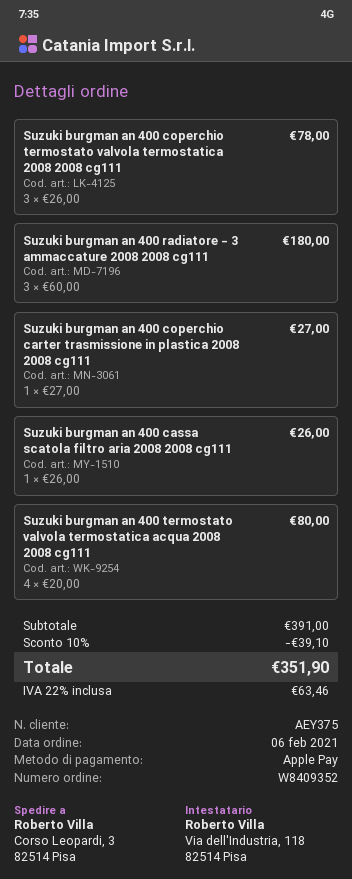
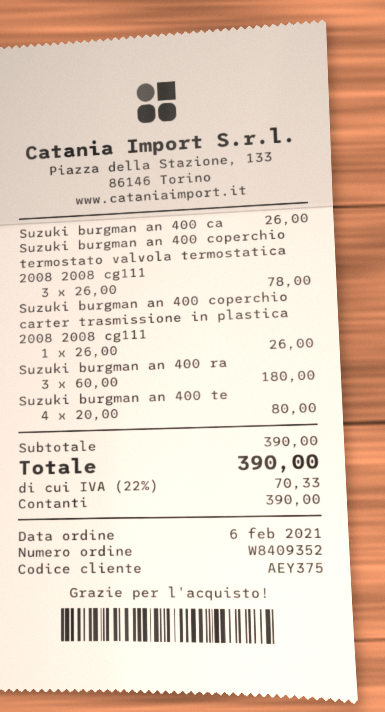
payment method: Apple Pay -> cash
Suzuki burgman an 400 coperchio carter trasmissione in plastica 2008 2008 cg111: 1 x 27.00 = 27.00 -> 1 x 26.00 = 26.00
subtotal: 391.00 -> 390.00
discount: 10% = 39.10 -> none
tax: 22% = 63.46 -> 22% = 70.33
total: 351.90 -> 390.00

